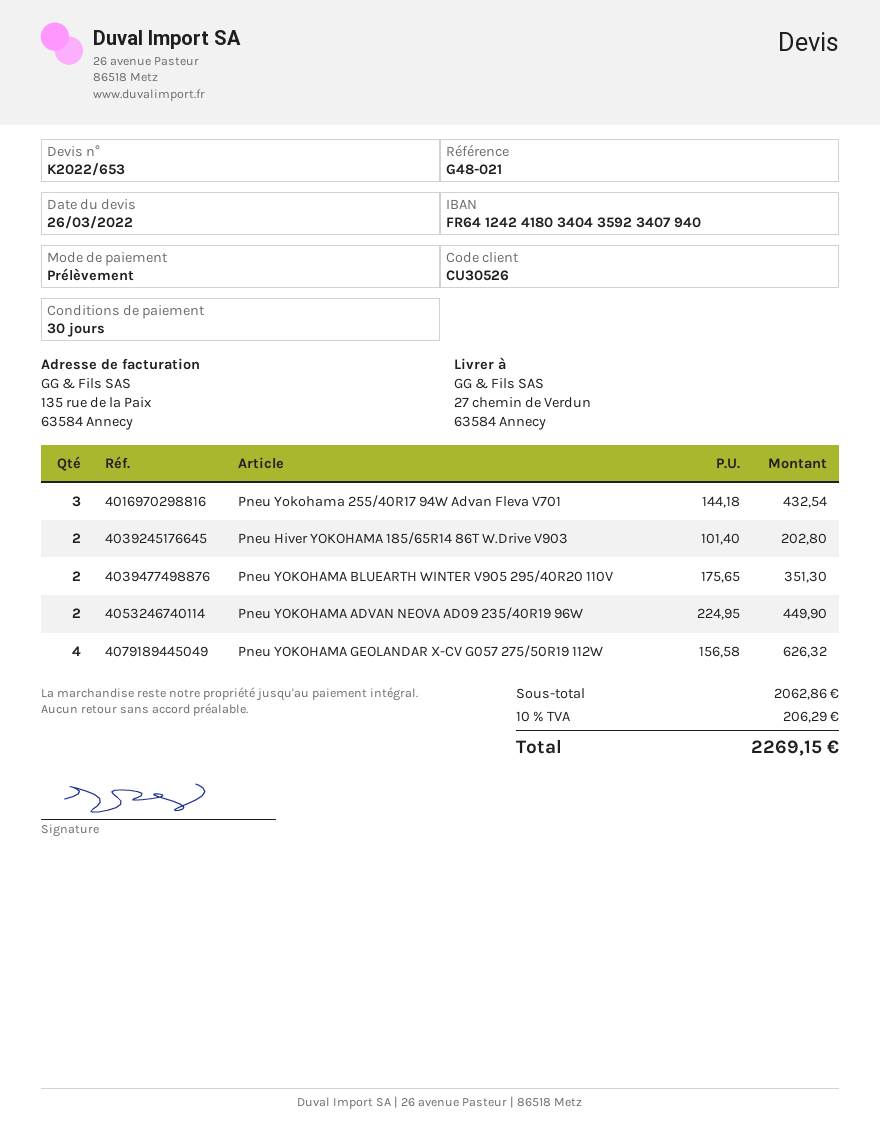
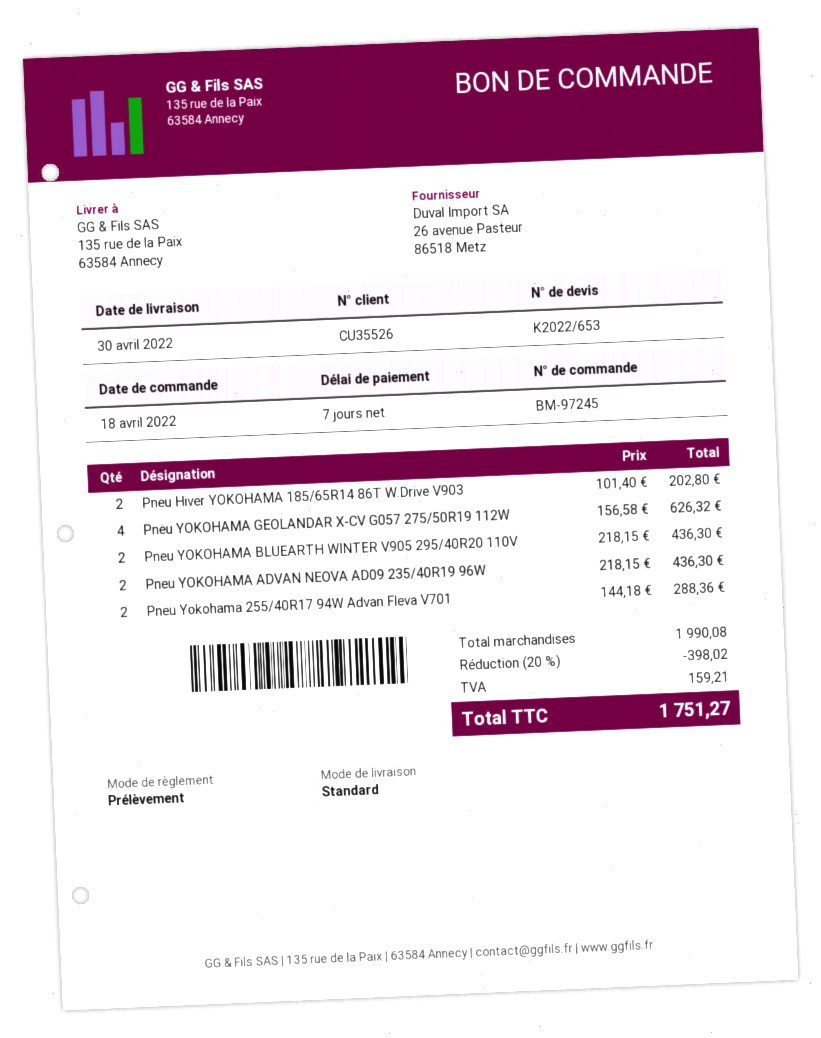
payment terms: 30 days -> 7 days
customer number: CU30526 -> CU35526
ship to: 27 chemin de Verdun, 63584 Annecy -> 135 rue de la Paix, 63584 Annecy
Pneu Yokohama 255/40R17 94W Advan Fleva V701: 3 x 144.18 = 432.54 -> 2 x 144.18 = 288.36
Pneu YOKOHAMA BLUEARTH WINTER V905 295/40R20 110V: 2 x 175.65 = 351.30 -> 2 x 218.15 = 436.30
Pneu YOKOHAMA ADVAN NEOVA AD09 235/40R19 96W: 2 x 224.95 = 449.90 -> 2 x 218.15 = 436.30
subtotal: 2062.86 -> 1990.08
discount: none -> 20% = 398.02
tax: 206.29 -> 159.21
total: 2269.15 -> 1751.27

